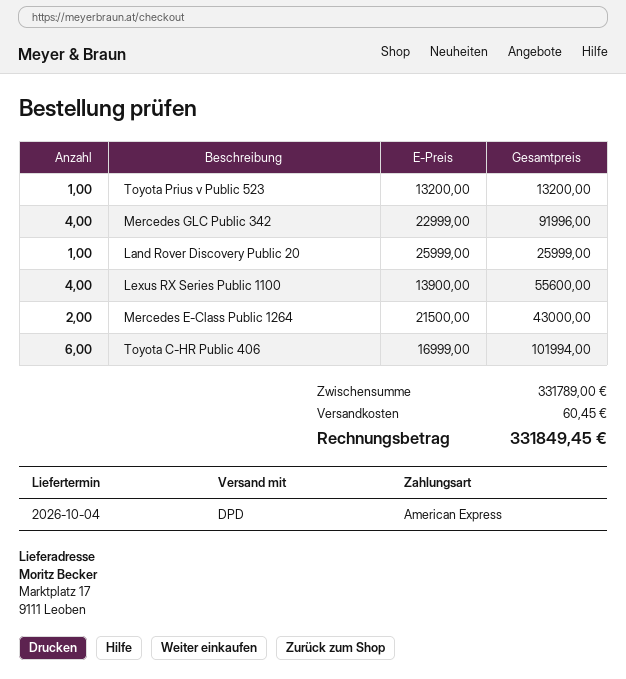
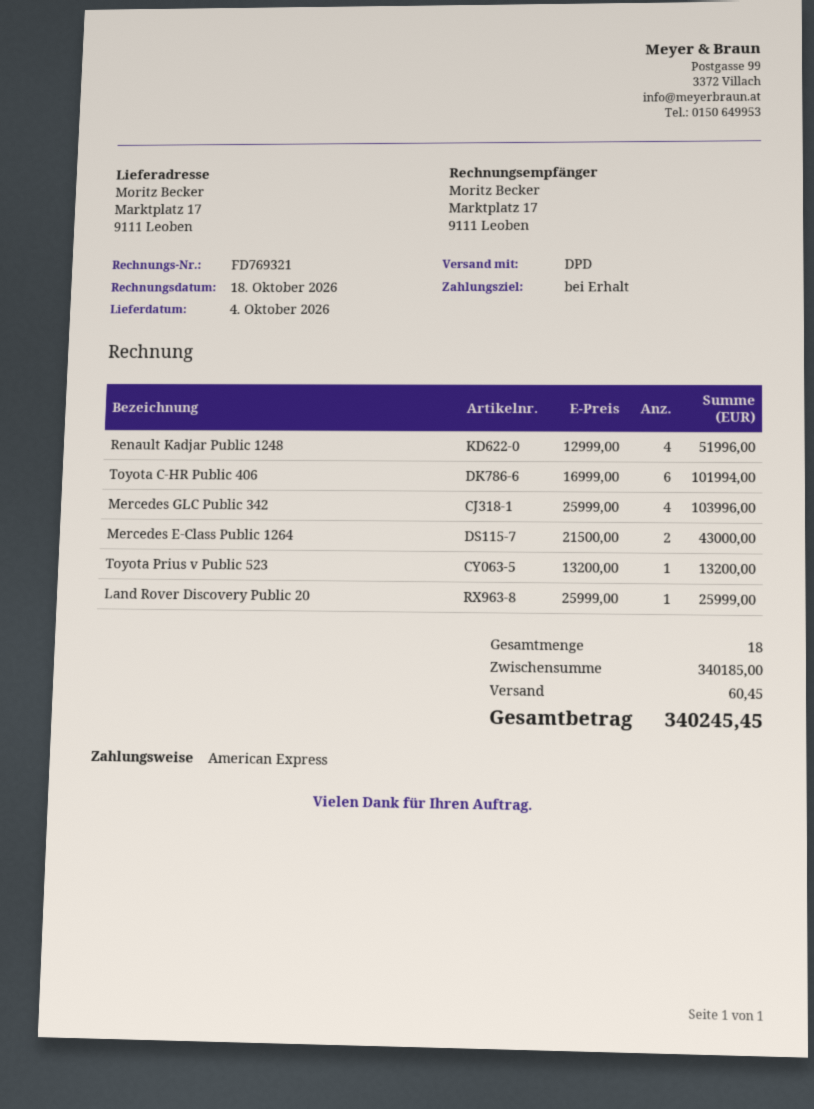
Mercedes GLC Public 342: 4 x 22999.00 = 91996.00 -> 4 x 25999.00 = 103996.00
Lexus RX Series Public 1100: 4 x 13900.00 = 55600.00 -> none
Renault Kadjar Public 1248: none -> 4 x 12999.00 = 51996.00
subtotal: 331789.00 -> 340185.00
total: 331849.45 -> 340245.45

